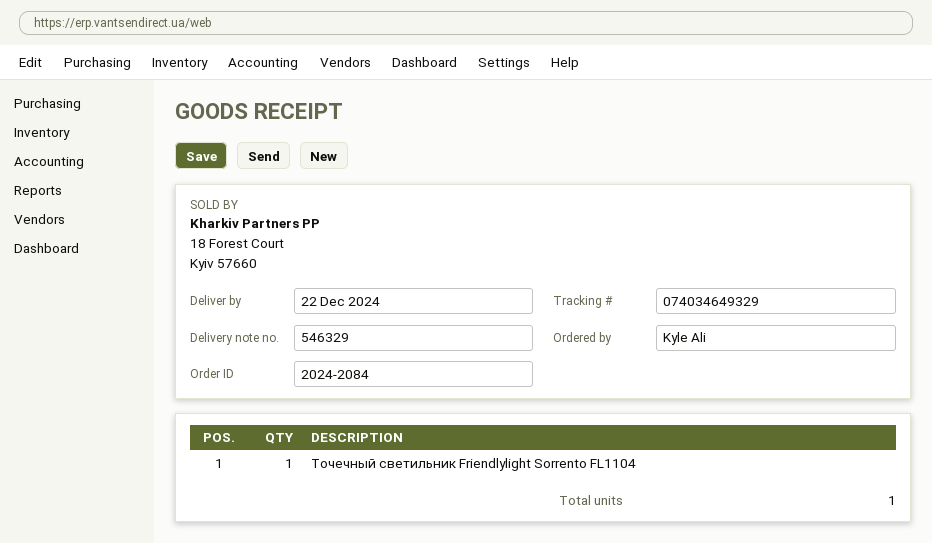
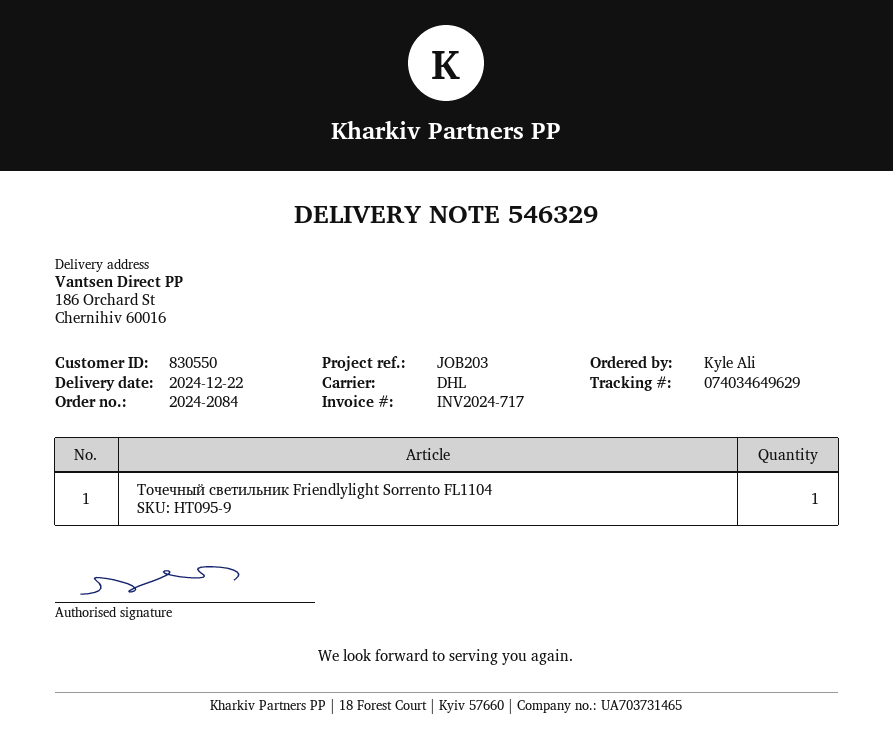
tracking number: 074034649329 -> 074034649629

